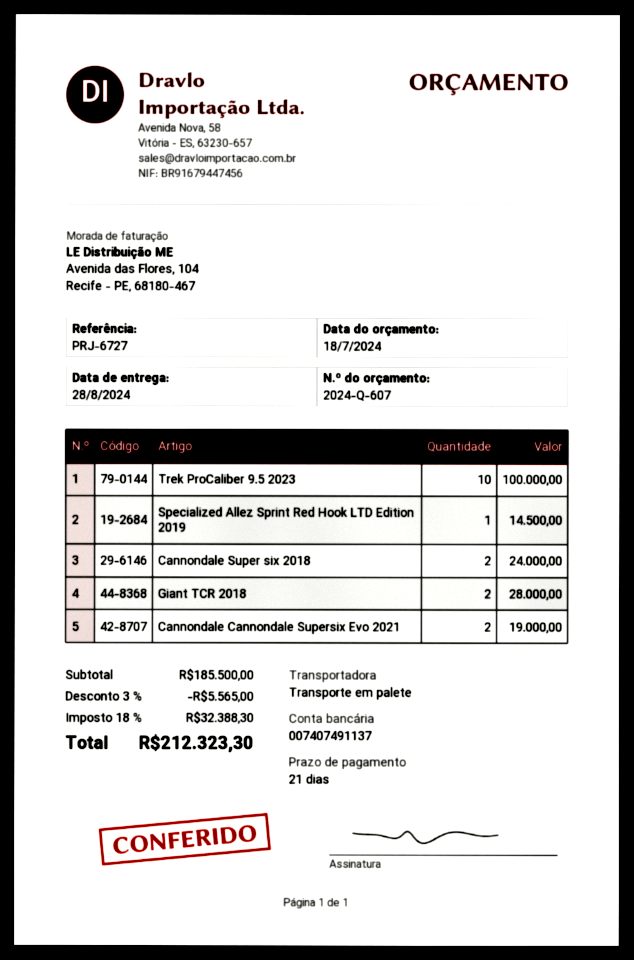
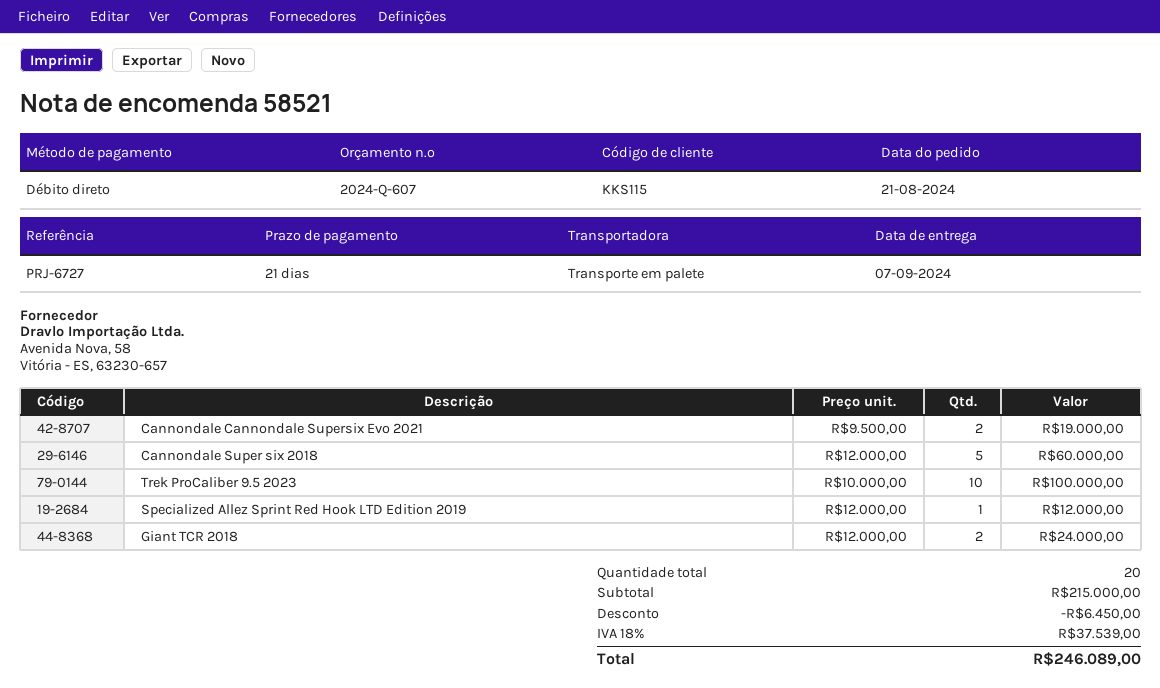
delivery date: 2024-08-28 -> 2024-09-07
Specialized Allez Sprint Red Hook LTD Edition 2019: 1 for 14500.00 -> 1 for 12000.00
Cannondale Super six 2018: 2 for 24000.00 -> 5 for 60000.00
Giant TCR 2018: 2 for 28000.00 -> 2 for 24000.00
subtotal: 185500.00 -> 215000.00
discount: 5565.00 -> 6450.00
tax: 18% = 32388.30 -> 18% = 37539.00
total: 212323.30 -> 246089.00

